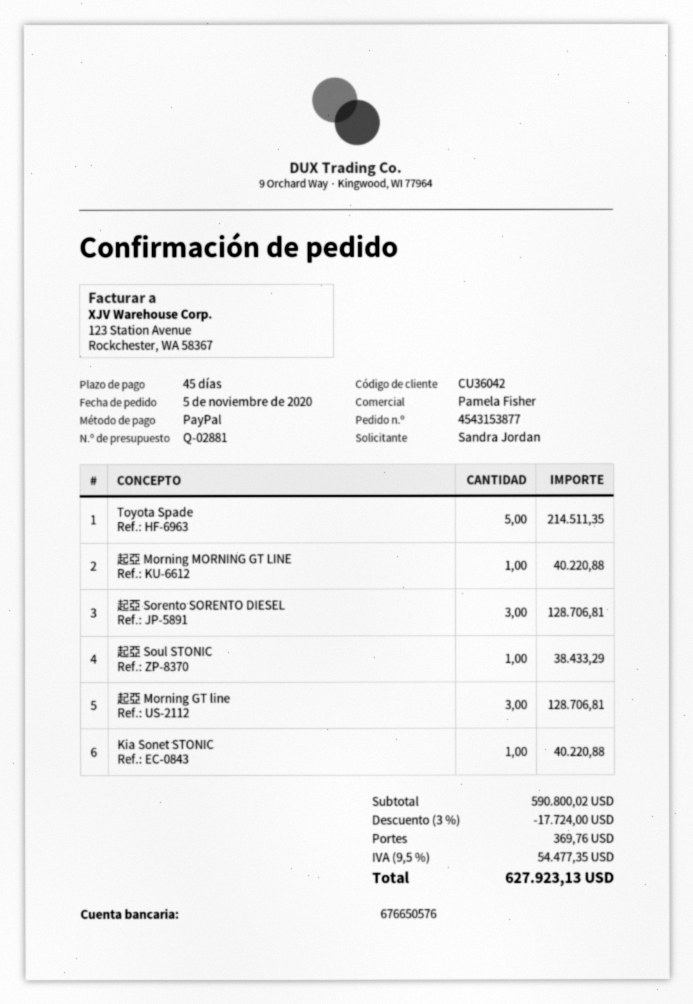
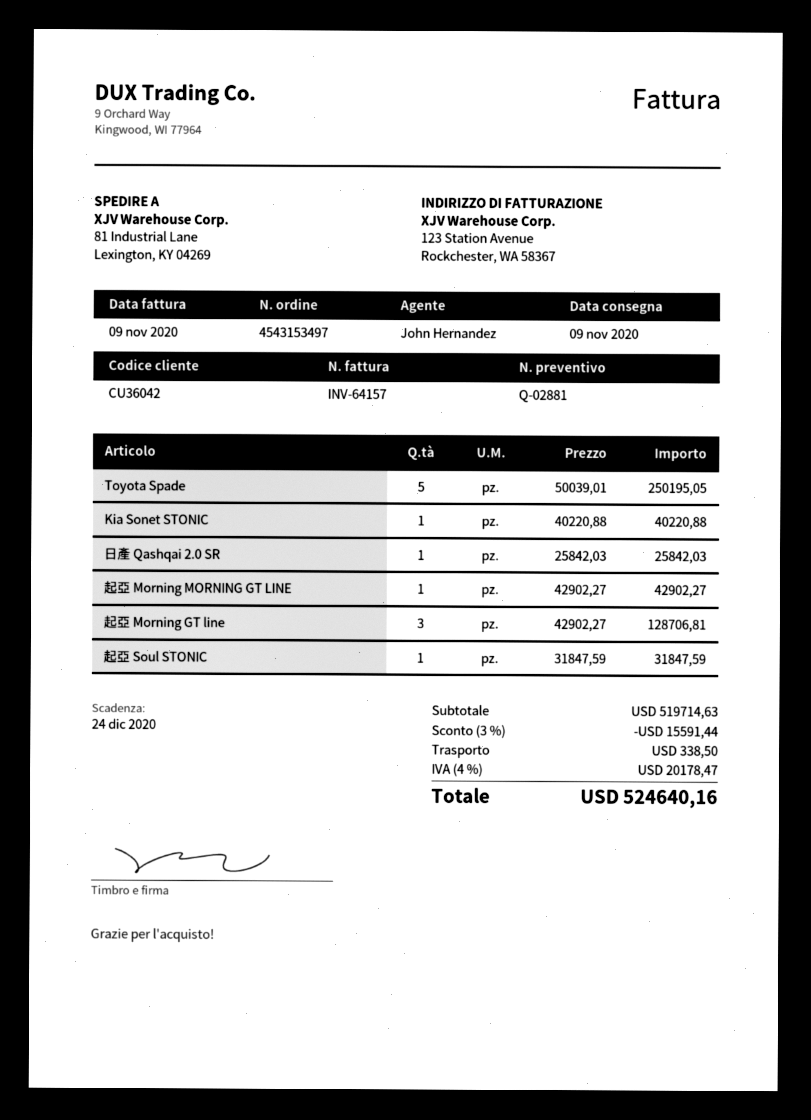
order number: 4543153877 -> 4543153497
sales rep: Pamela Fisher -> John Hernandez
Toyota Spade: 5 for 214511.35 -> 5 for 250195.05
起亞 Morning MORNING GT LINE: 1 for 40220.88 -> 1 for 42902.27
起亞 Sorento SORENTO DIESEL: 3 for 128706.81 -> none
起亞 Soul STONIC: 1 for 38433.29 -> 1 for 31847.59
日產 Qashqai 2.0 SR: none -> 1 for 25842.03
subtotal: 590800.02 -> 519714.63
discount: 3% = 17724.00 -> 3% = 15591.44
shipping: 369.76 -> 338.50
tax: 9.5% = 54477.35 -> 4% = 20178.47
total: 627923.13 -> 524640.16

